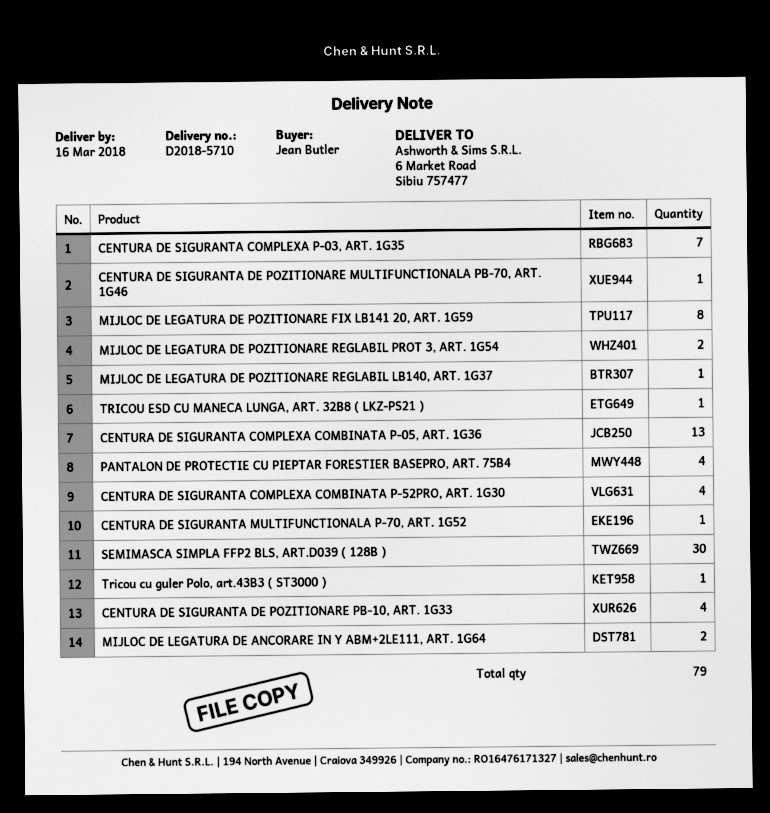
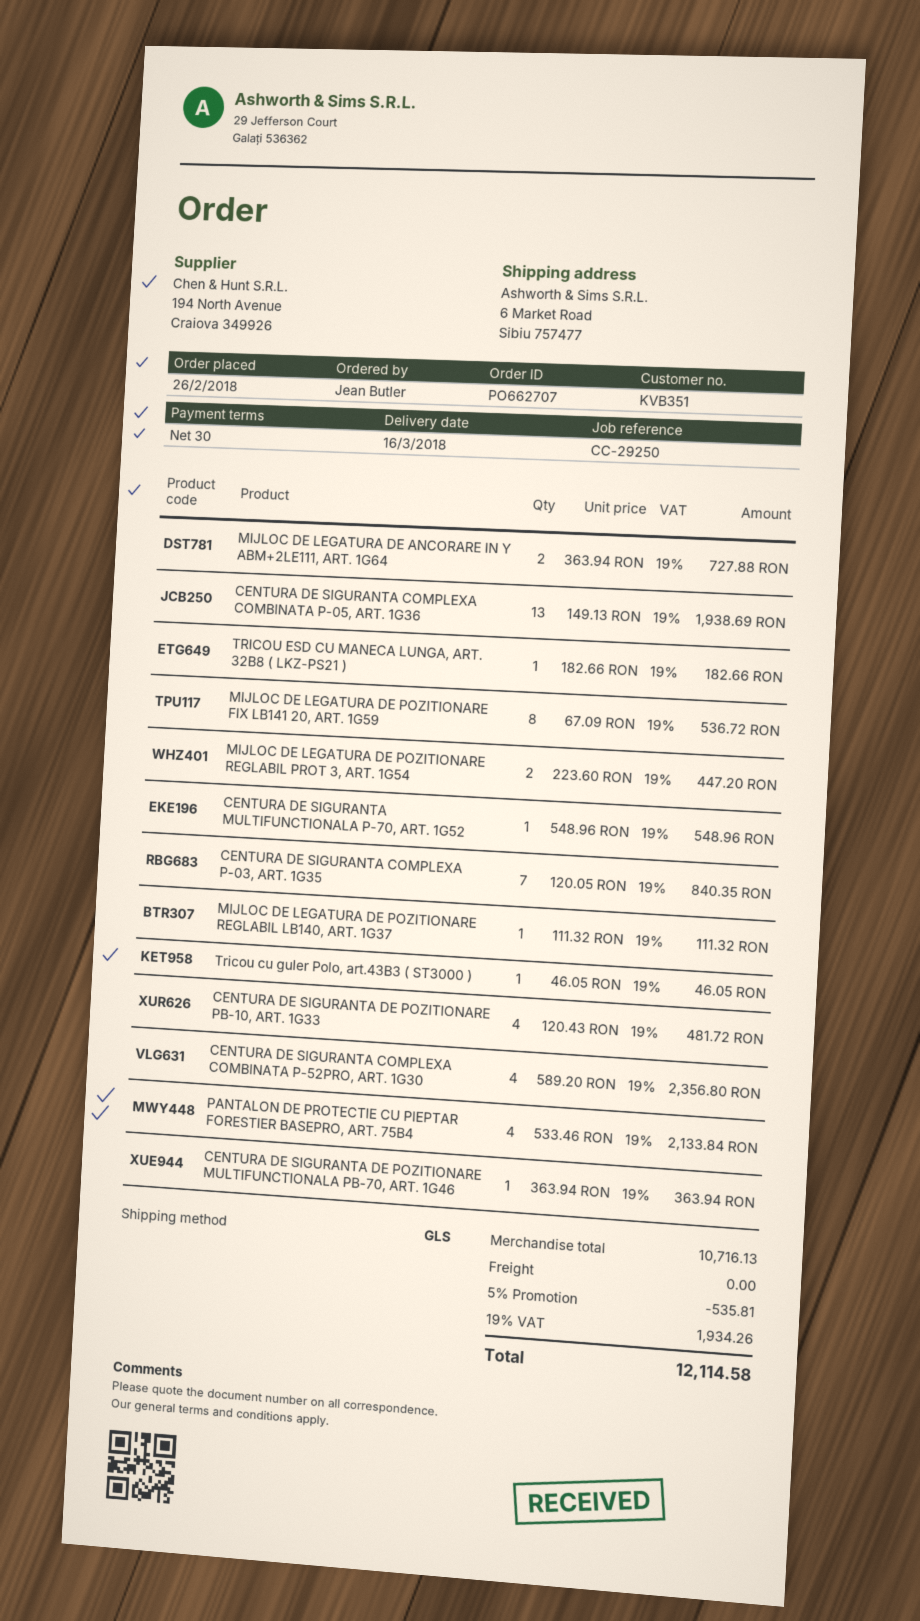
SEMIMASCA SIMPLA FFP2 BLS, ART.D039 ( 128B ): 30 -> none

